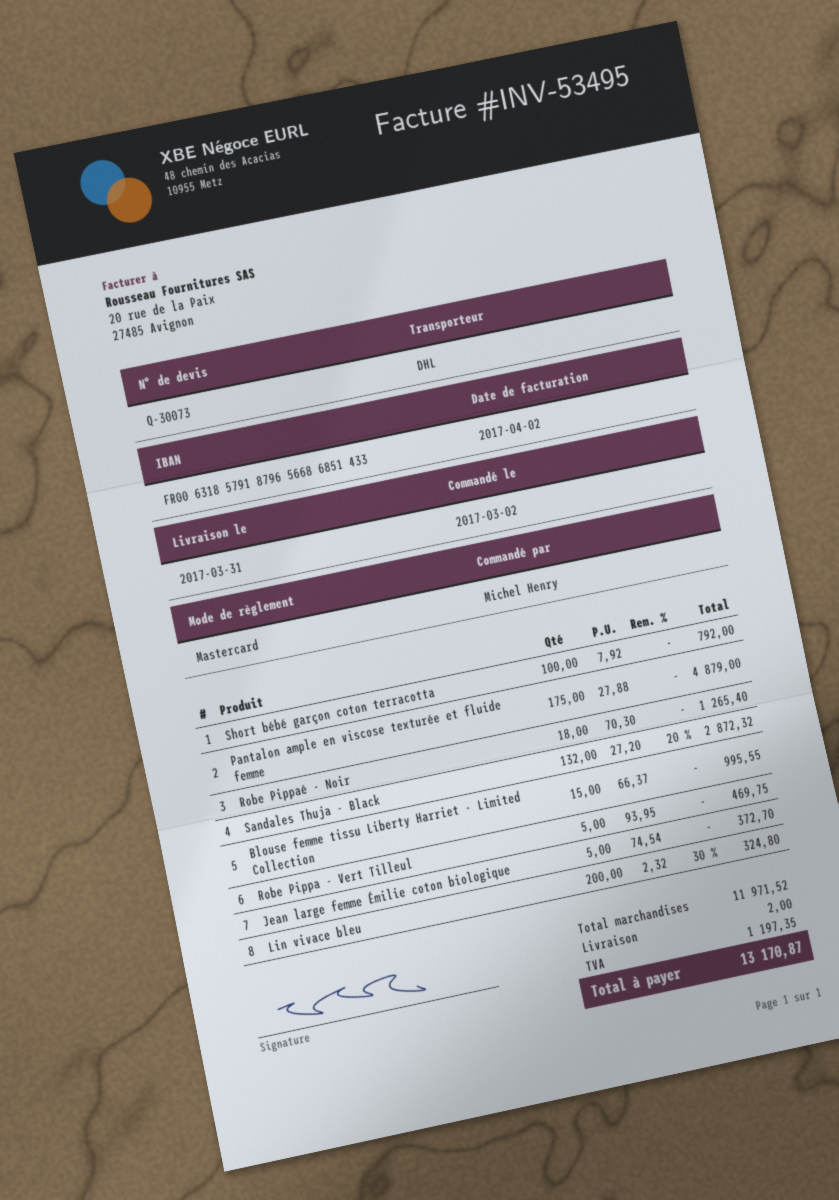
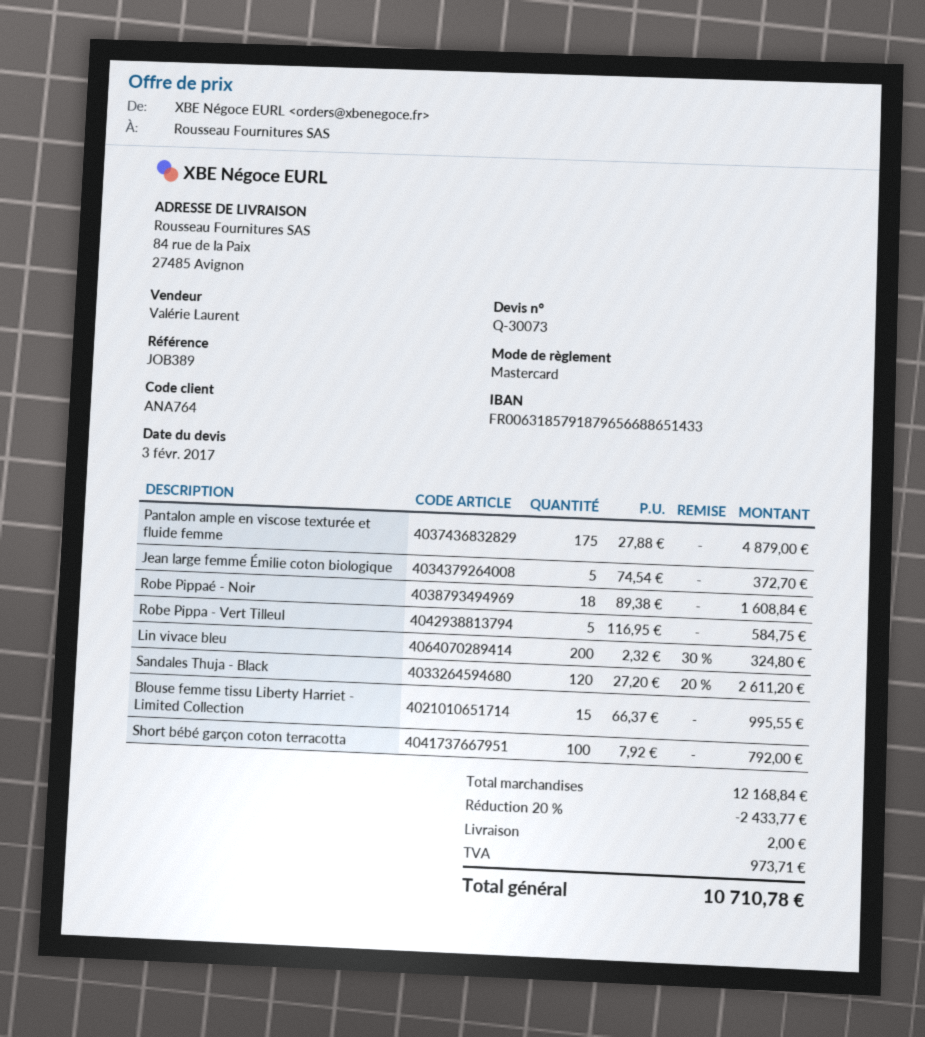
bank account: FR0063185791879656686851433 -> FR0063185791879656688651433
Robe Pippaé - Noir: 18 x 70.30 = 1265.40 -> 18 x 89.38 = 1608.84
Sandales Thuja - Black: 132 x 27.20 - 20% = 2872.32 -> 120 x 27.20 - 20% = 2611.20
Robe Pippa - Vert Tilleul: 5 x 93.95 = 469.75 -> 5 x 116.95 = 584.75
subtotal: 11971.52 -> 12168.84
discount: none -> 20% = 2433.77
tax: 1197.35 -> 973.71
total: 13170.87 -> 10710.78

